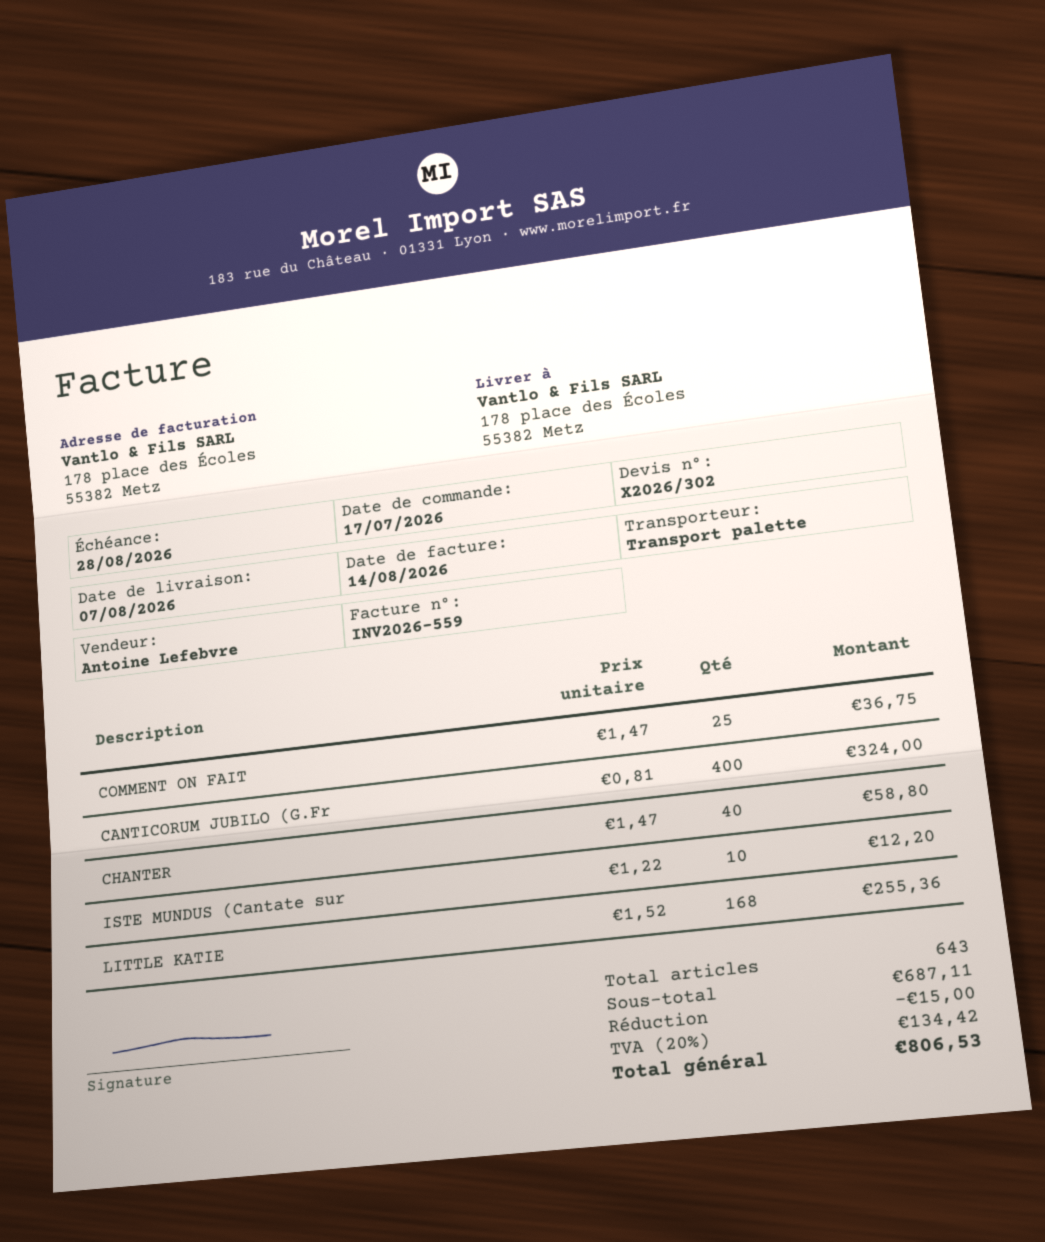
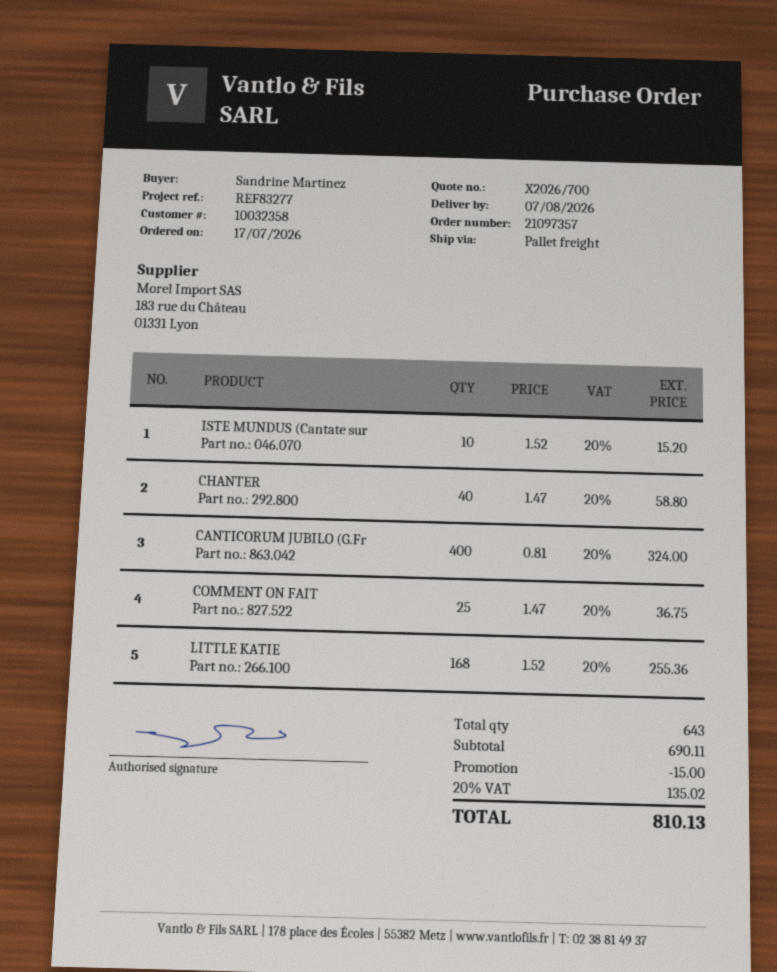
quote number: X2026/302 -> X2026/700
ISTE MUNDUS (Cantate sur: 10 x 1.22 = 12.20 -> 10 x 1.52 = 15.20
subtotal: 687.11 -> 690.11
tax: 20% = 134.42 -> 20% = 135.02
total: 806.53 -> 810.13

